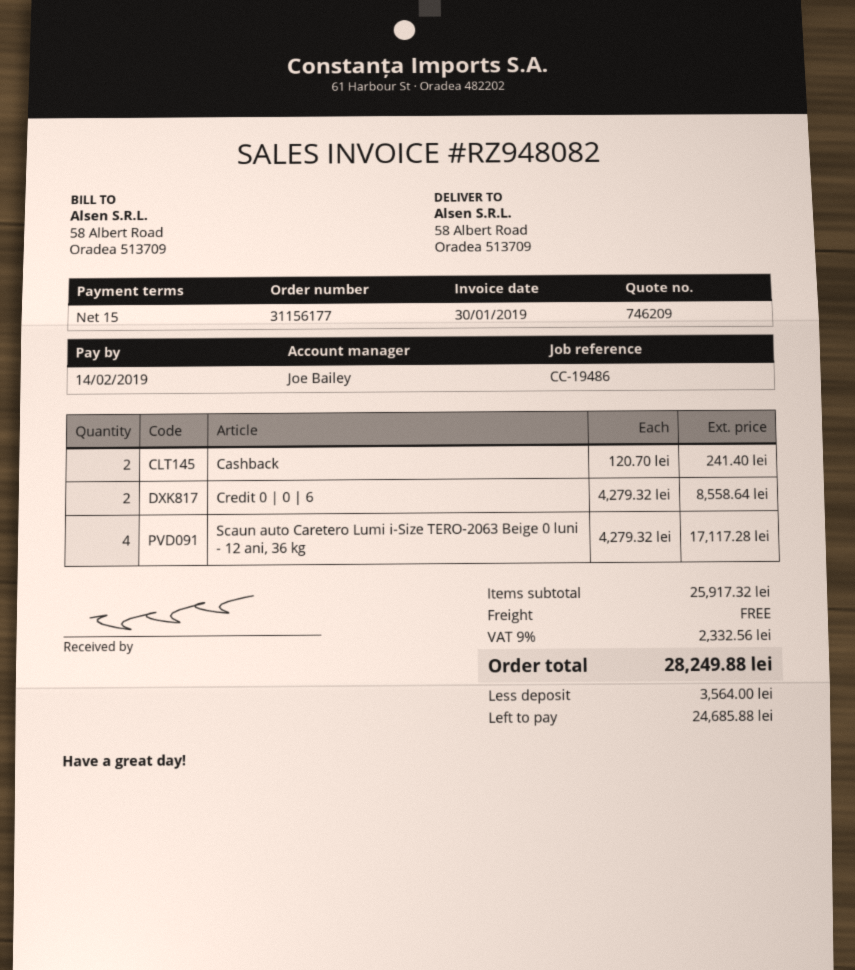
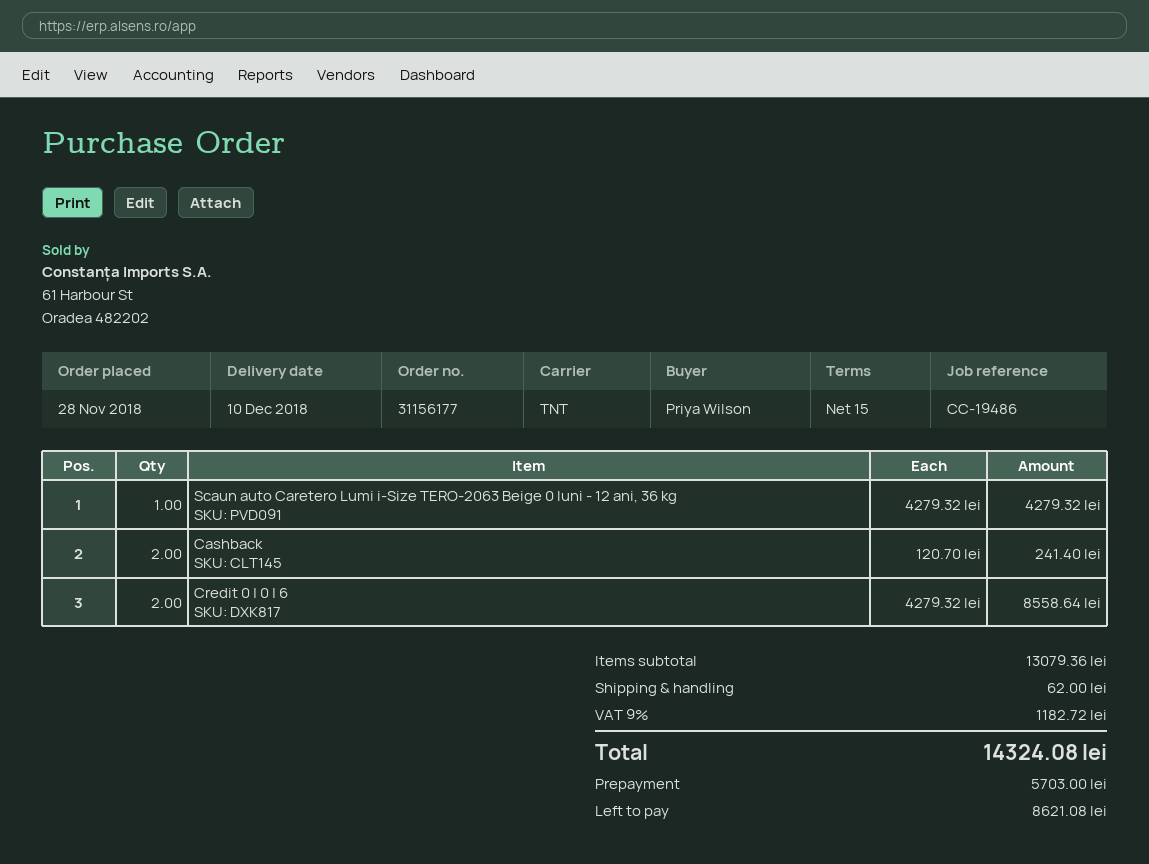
Scaun auto Caretero Lumi i-Size TERO-2063 Beige 0 luni - 12 ani, 36 kg: 4 x 4279.32 = 17117.28 -> 1 x 4279.32 = 4279.32
subtotal: 25917.32 -> 13079.36
shipping: 0.00 -> 62.00
tax: 9% = 2332.56 -> 9% = 1182.72
total: 28249.88 -> 14324.08
deposit: 3564.00 -> 5703.00
balance: 24685.88 -> 8621.08

